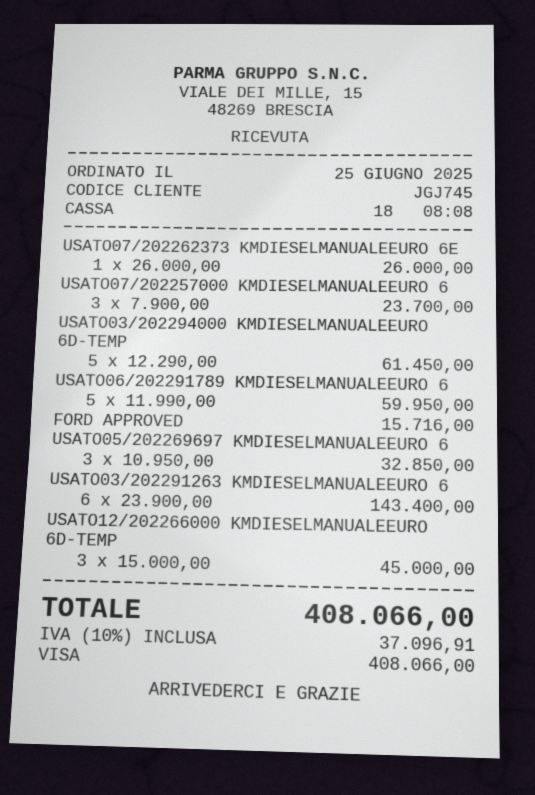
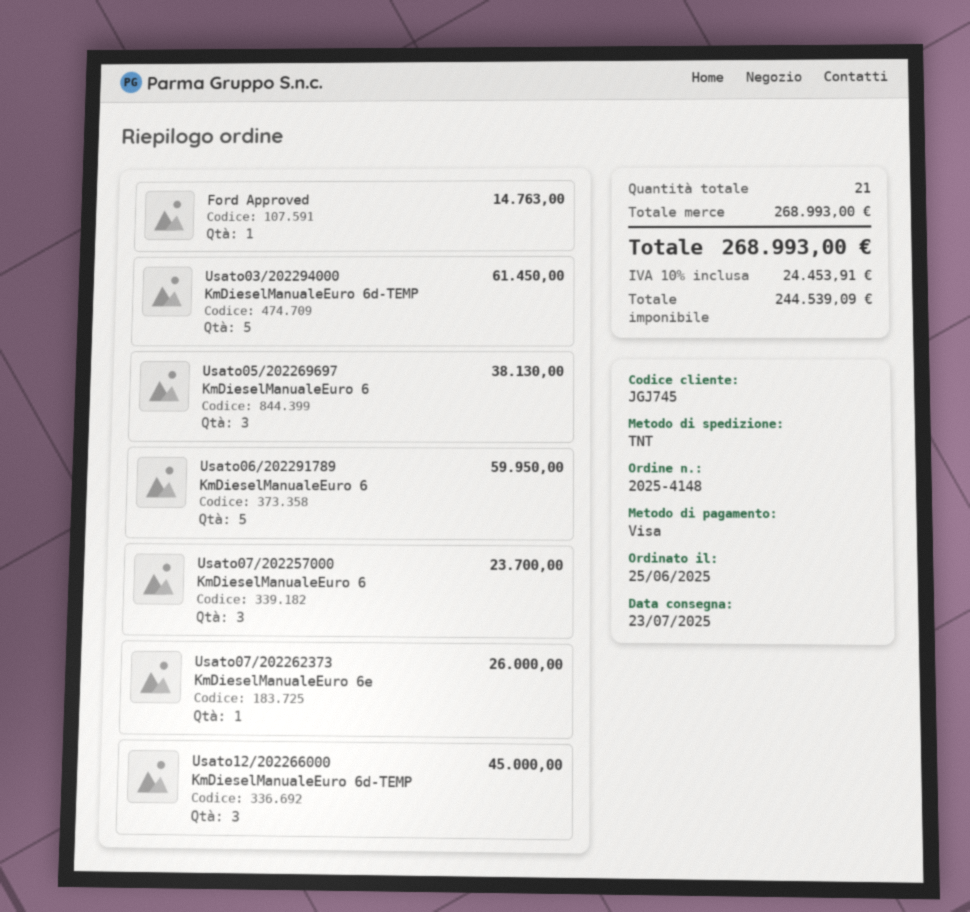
FORD APPROVED: 1 for 15716.00 -> 1 for 14763.00
USATO05/202269697 KMDIESELMANUALEEURO 6: 3 for 32850.00 -> 3 for 38130.00
USATO03/202291263 KMDIESELMANUALEEURO 6: 6 for 143400.00 -> none
tax: 10% = 37096.91 -> 10% = 24453.91
total: 408066.00 -> 268993.00

